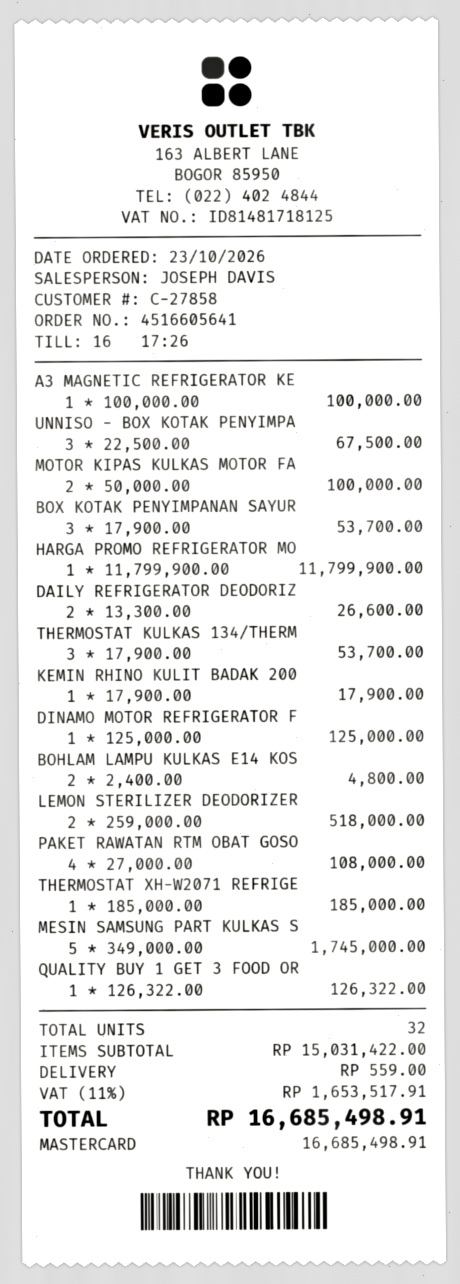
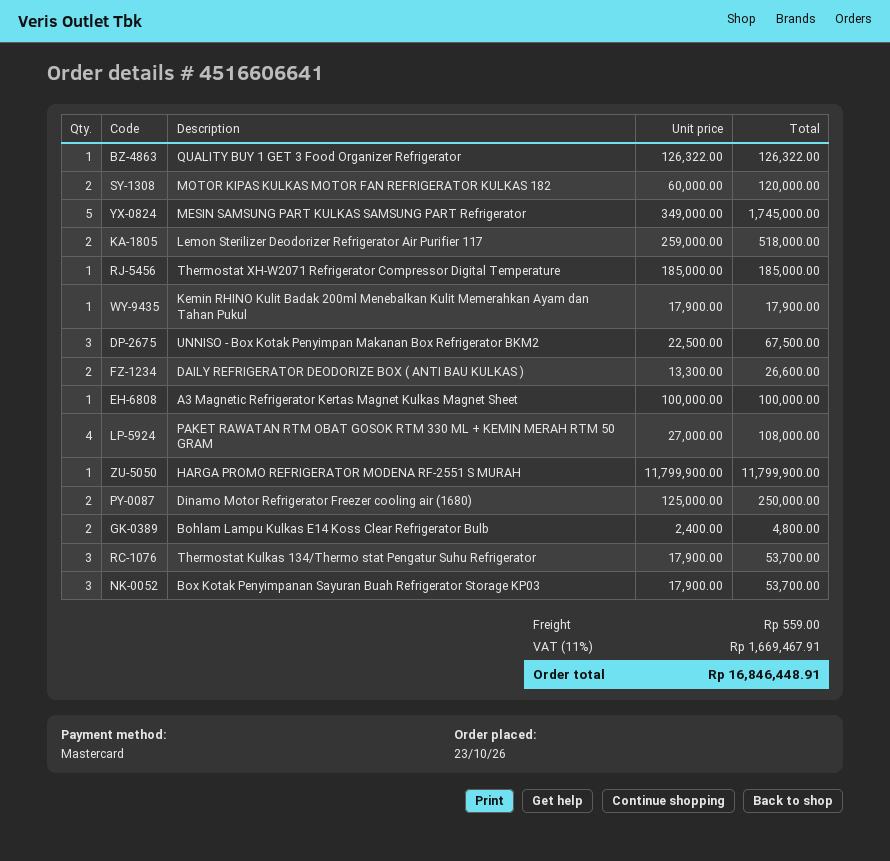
order number: 4516605641 -> 4516606641
MOTOR KIPAS KULKAS MOTOR FA: 2 x 50000.00 = 100000.00 -> 2 x 60000.00 = 120000.00
DINAMO MOTOR REFRIGERATOR F: 1 x 125000.00 = 125000.00 -> 2 x 125000.00 = 250000.00
tax: 11% = 1653517.91 -> 11% = 1669467.91
total: 16685498.91 -> 16846448.91

